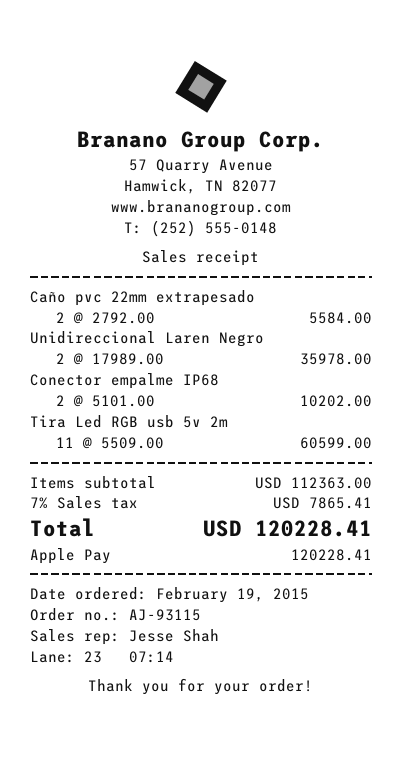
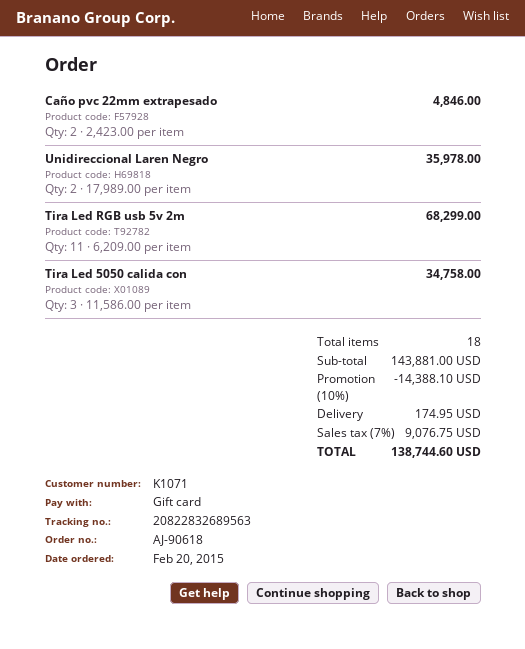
order number: AJ-93115 -> AJ-90618
order date: 2015-02-19 -> 2015-02-20
payment method: Apple Pay -> gift card
Caño pvc 22mm extrapesado: 2 x 2792.00 = 5584.00 -> 2 x 2423.00 = 4846.00
Conector empalme IP68: 2 x 5101.00 = 10202.00 -> none
Tira Led RGB usb 5v 2m: 11 x 5509.00 = 60599.00 -> 11 x 6209.00 = 68299.00
Tira Led 5050 calida con: none -> 3 x 11586.00 = 34758.00
subtotal: 112363.00 -> 143881.00
discount: none -> 10% = 14388.10
shipping: none -> 174.95
tax: 7% = 7865.41 -> 7% = 9076.75
total: 120228.41 -> 138744.60

